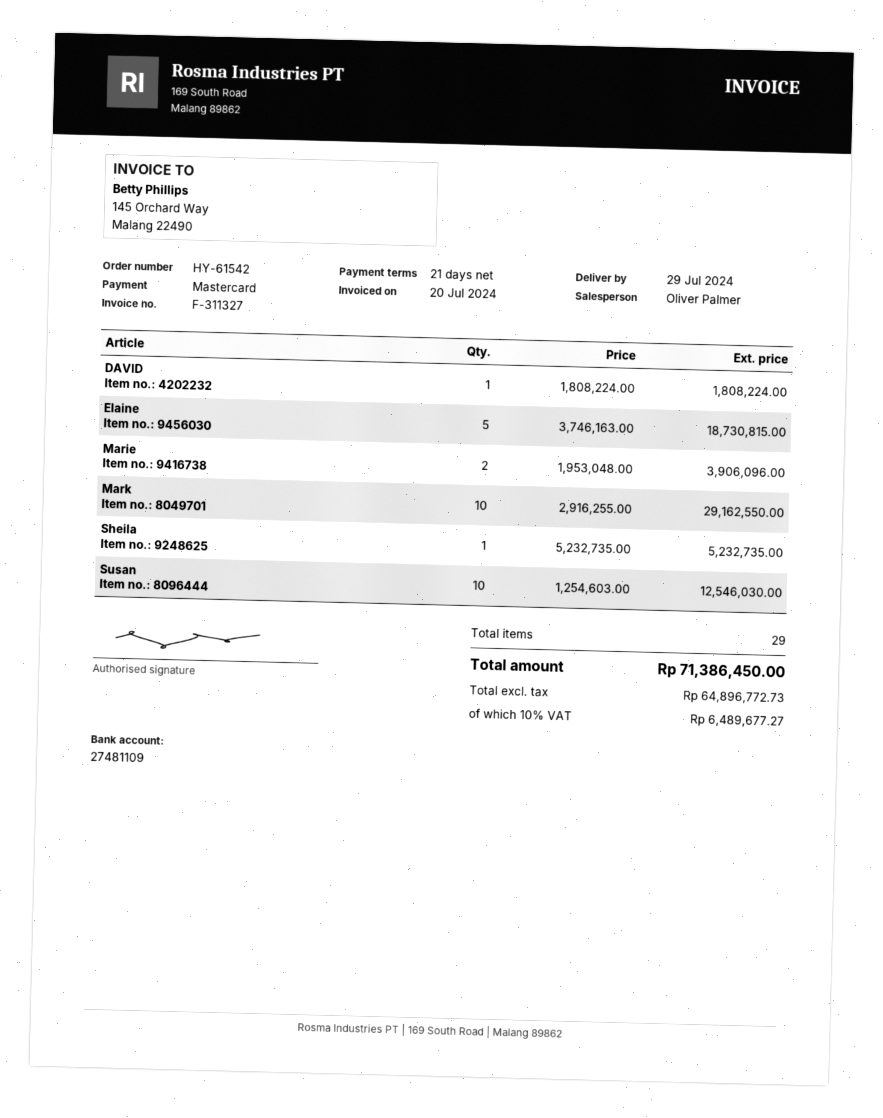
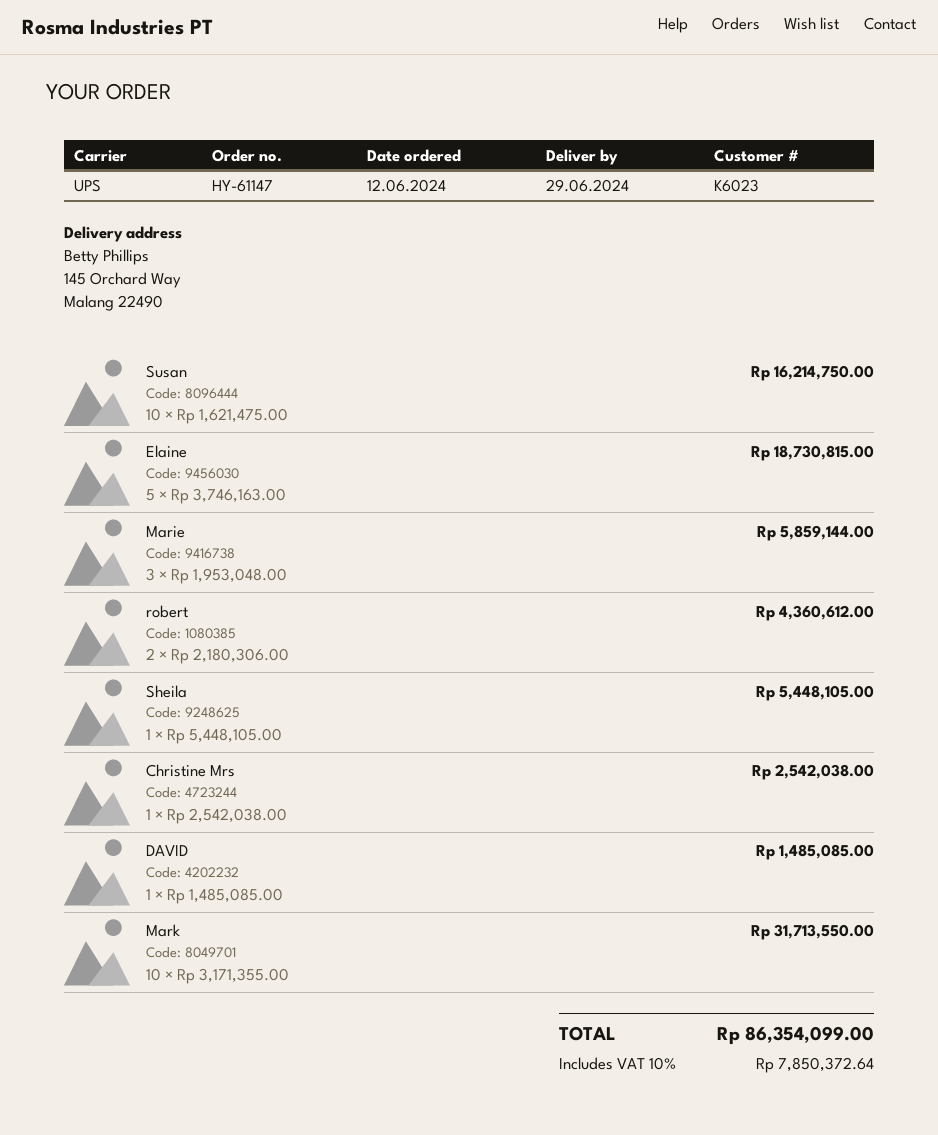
order number: HY-61542 -> HY-61147
delivery date: 2024-07-29 -> 2024-06-29
DAVID: 1 x 1808224.00 = 1808224.00 -> 1 x 1485085.00 = 1485085.00
Marie: 2 x 1953048.00 = 3906096.00 -> 3 x 1953048.00 = 5859144.00
Mark: 10 x 2916255.00 = 29162550.00 -> 10 x 3171355.00 = 31713550.00
Sheila: 1 x 5232735.00 = 5232735.00 -> 1 x 5448105.00 = 5448105.00
Susan: 10 x 1254603.00 = 12546030.00 -> 10 x 1621475.00 = 16214750.00
robert: none -> 2 x 2180306.00 = 4360612.00
Christine Mrs: none -> 1 x 2542038.00 = 2542038.00
tax: 10% = 6489677.27 -> 10% = 7850372.64
total: 71386450.00 -> 86354099.00

